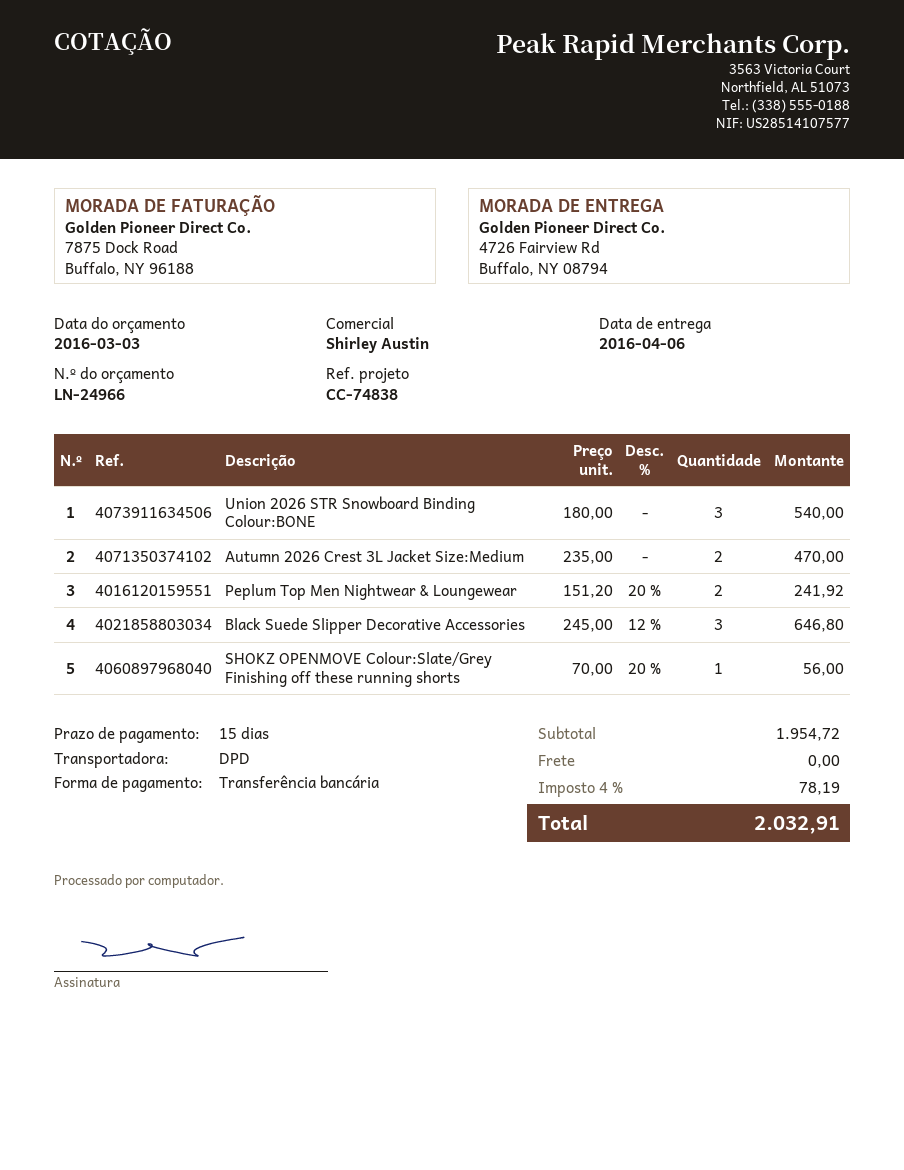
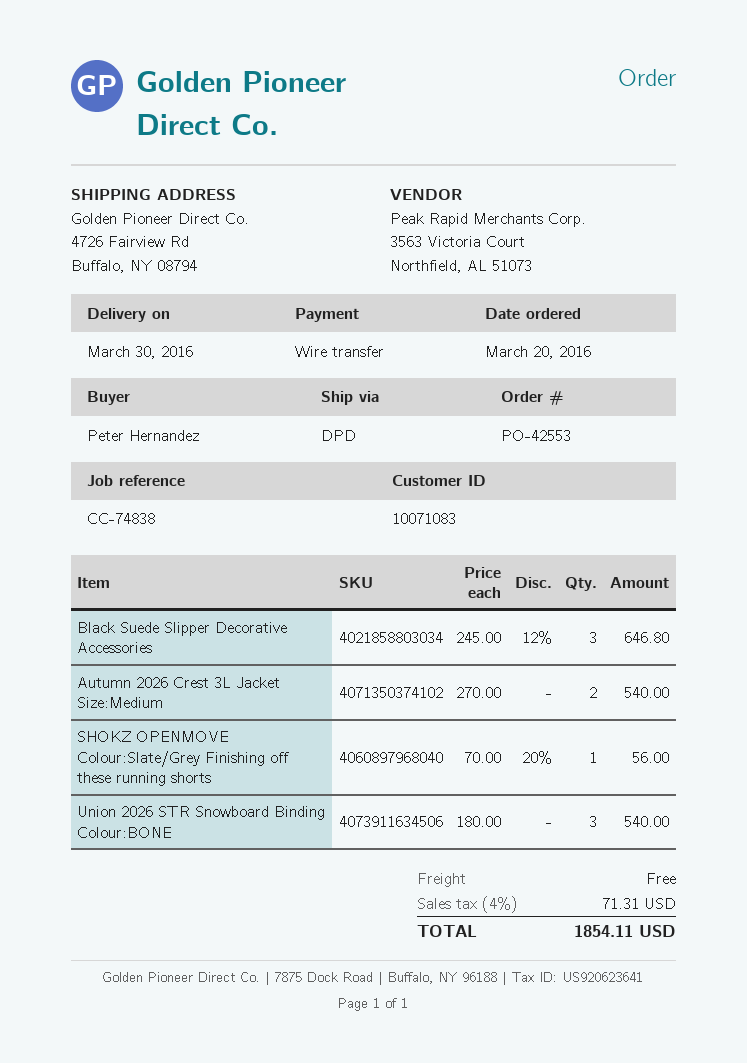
delivery date: 2016-04-06 -> 2016-03-30
Autumn 2026 Crest 3L Jacket Size:Medium: 2 x 235.00 = 470.00 -> 2 x 270.00 = 540.00
Peplum Top Men Nightwear & Loungewear: 2 x 151.20 - 20% = 241.92 -> none
tax: 4% = 78.19 -> 4% = 71.31
total: 2032.91 -> 1854.11

